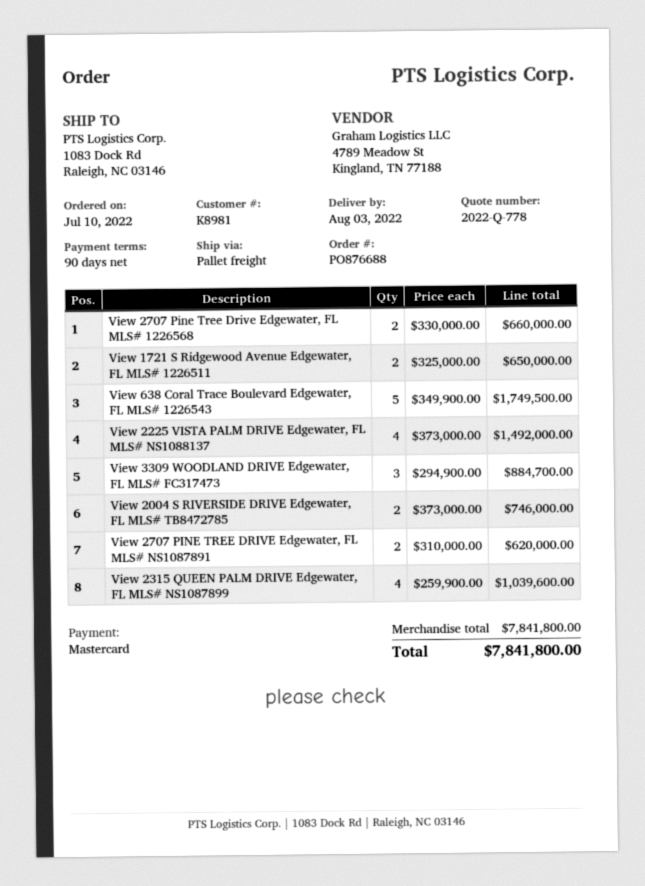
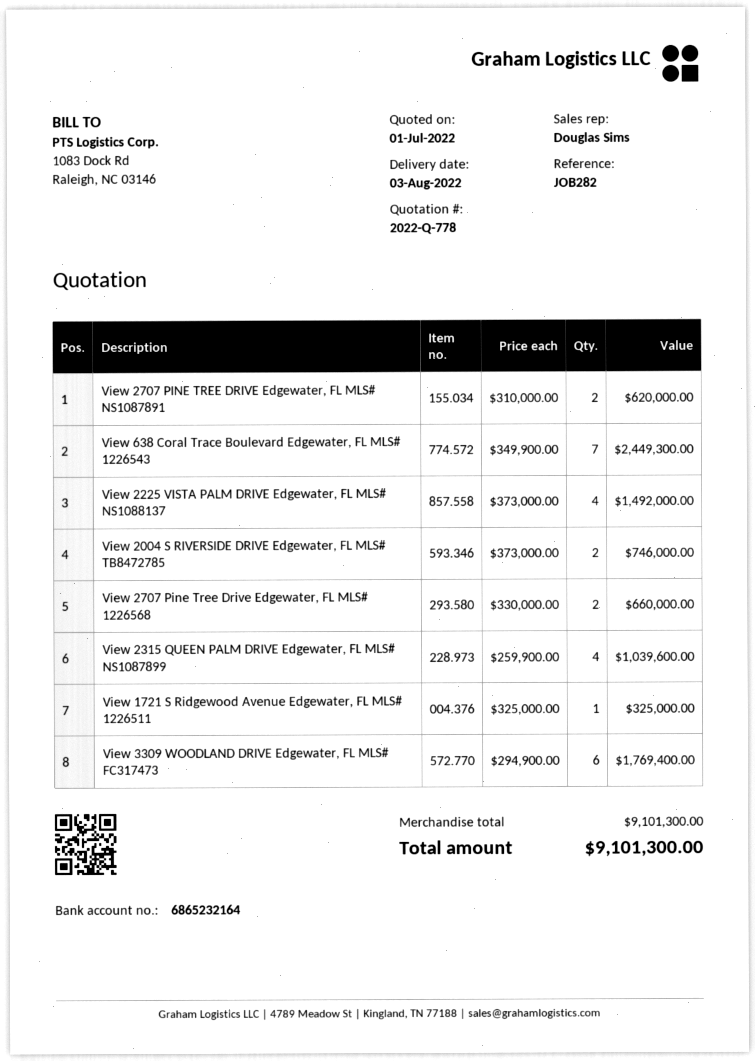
View 1721 S Ridgewood Avenue Edgewater, FL MLS# 1226511: 2 x 325000.00 = 650000.00 -> 1 x 325000.00 = 325000.00
View 638 Coral Trace Boulevard Edgewater, FL MLS# 1226543: 5 x 349900.00 = 1749500.00 -> 7 x 349900.00 = 2449300.00
View 3309 WOODLAND DRIVE Edgewater, FL MLS# FC317473: 3 x 294900.00 = 884700.00 -> 6 x 294900.00 = 1769400.00
subtotal: 7841800.00 -> 9101300.00
total: 7841800.00 -> 9101300.00

